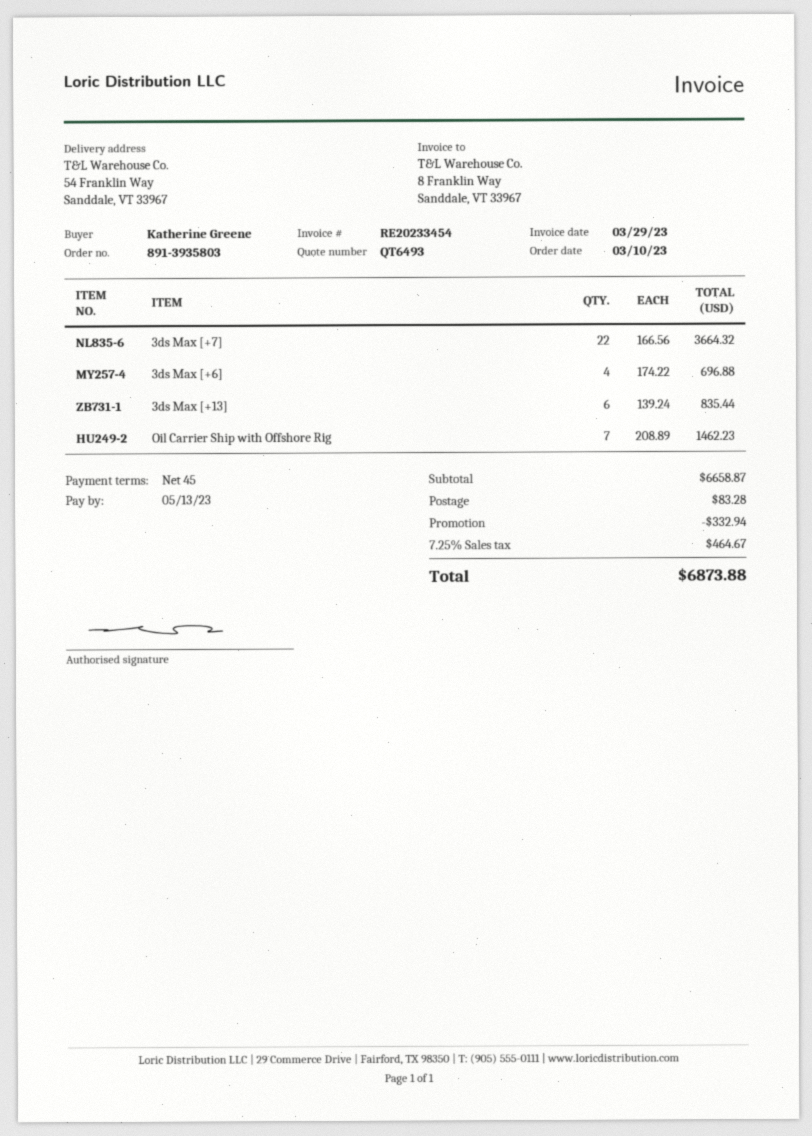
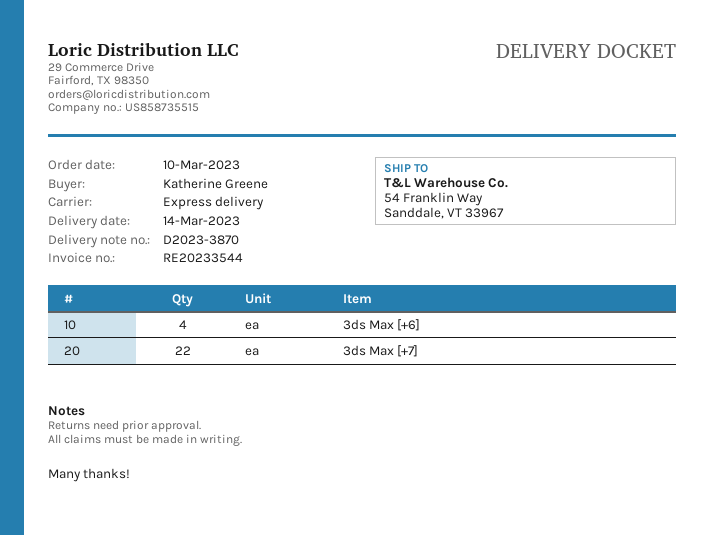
invoice number: RE20233454 -> RE20233544
3ds Max [+13]: 6 -> none
Oil Carrier Ship with Offshore Rig: 7 -> none

